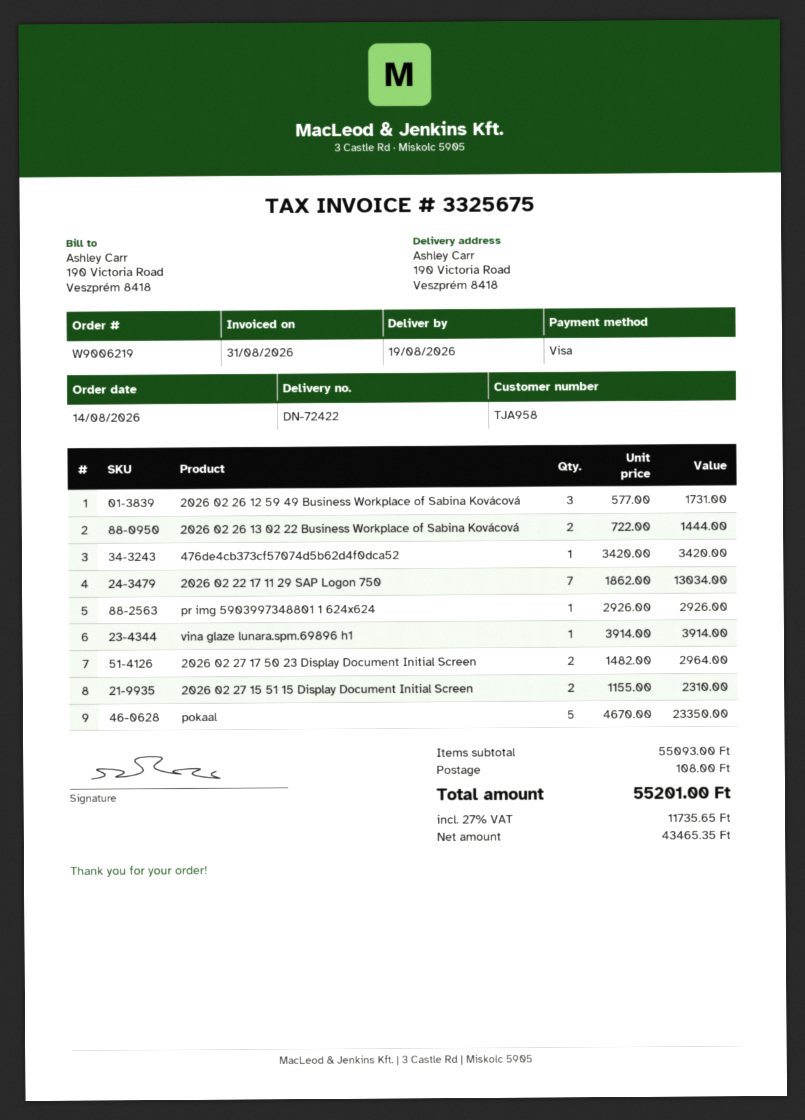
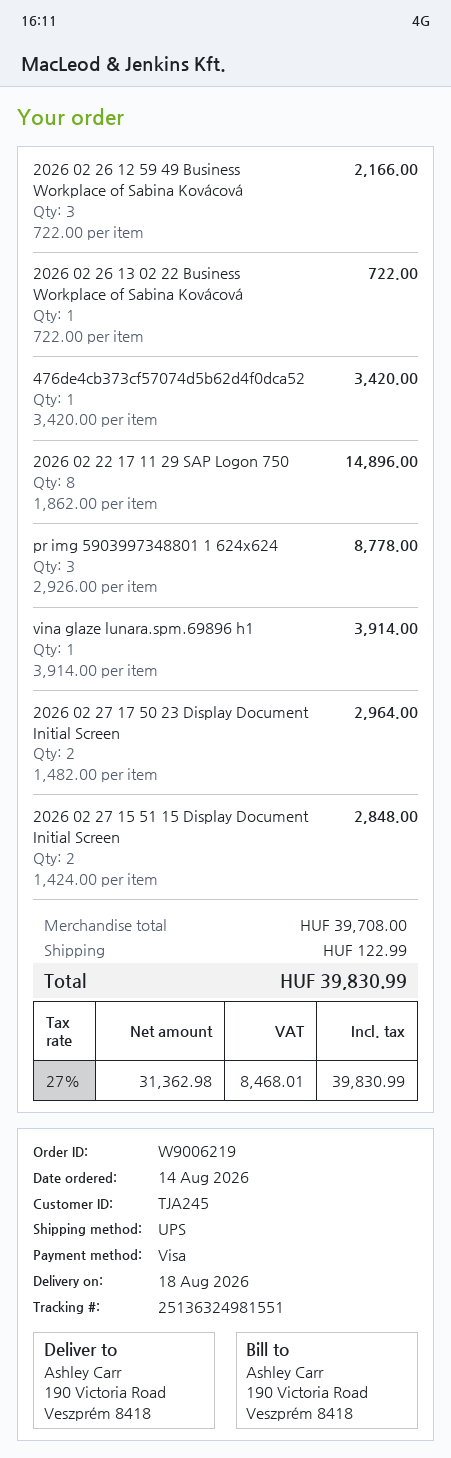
delivery date: 2026-08-19 -> 2026-08-18
customer number: TJA958 -> TJA245
2026 02 26 12 59 49 Business Workplace of Sabina Kovácová: 3 x 577.00 = 1731.00 -> 3 x 722.00 = 2166.00
2026 02 26 13 02 22 Business Workplace of Sabina Kovácová: 2 x 722.00 = 1444.00 -> 1 x 722.00 = 722.00
2026 02 22 17 11 29 SAP Logon 750: 7 x 1862.00 = 13034.00 -> 8 x 1862.00 = 14896.00
pr img 5903997348801 1 624x624: 1 x 2926.00 = 2926.00 -> 3 x 2926.00 = 8778.00
2026 02 27 15 51 15 Display Document Initial Screen: 2 x 1155.00 = 2310.00 -> 2 x 1424.00 = 2848.00
pokaal: 5 x 4670.00 = 23350.00 -> none
subtotal: 55093.00 -> 39708.00
shipping: 108.00 -> 122.99
net: 43465.35 -> 31362.98
tax: 27% = 11735.65 -> 27% = 8468.01
total: 55201.00 -> 39830.99

